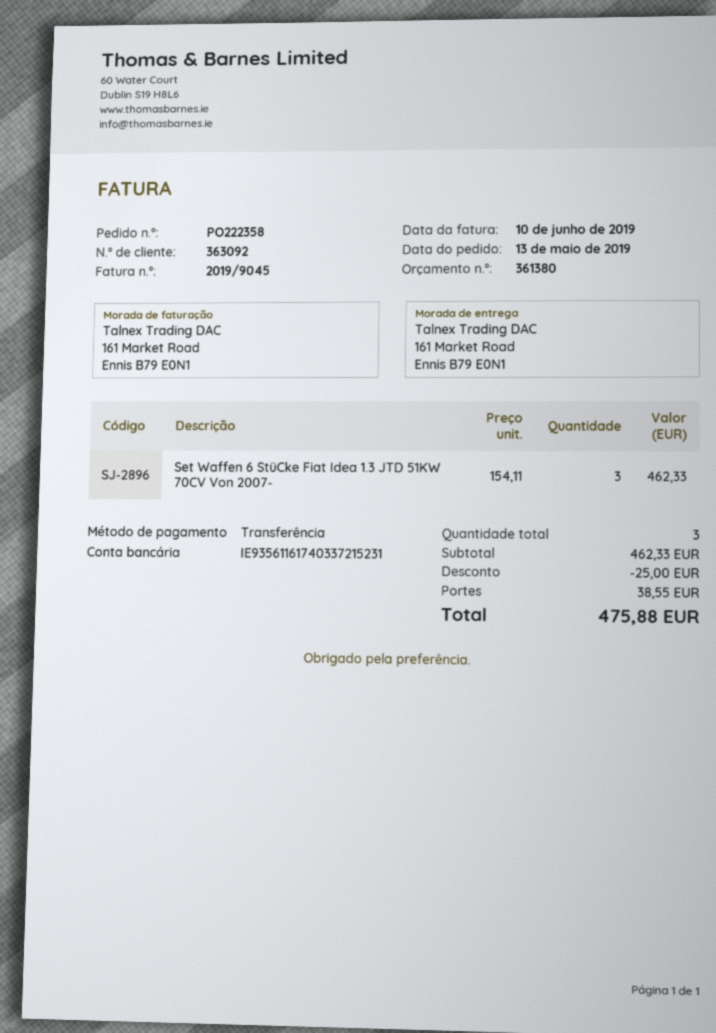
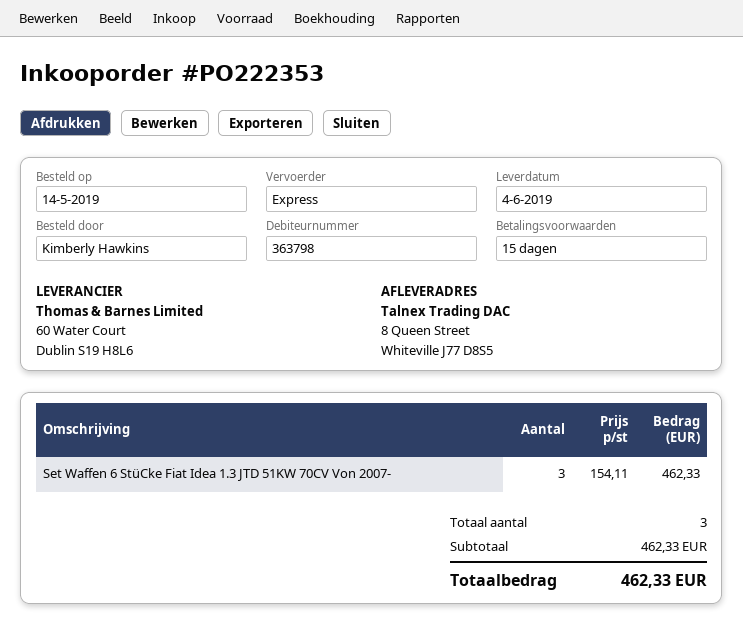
order number: PO222358 -> PO222353
order date: 2019-05-13 -> 2019-05-14
customer number: 363092 -> 363798
ship to: 161 Market Road, Ennis B79 E0N1 -> 8 Queen Street, Whiteville J77 D8S5
discount: 25.00 -> none
shipping: 38.55 -> none
total: 475.88 -> 462.33

